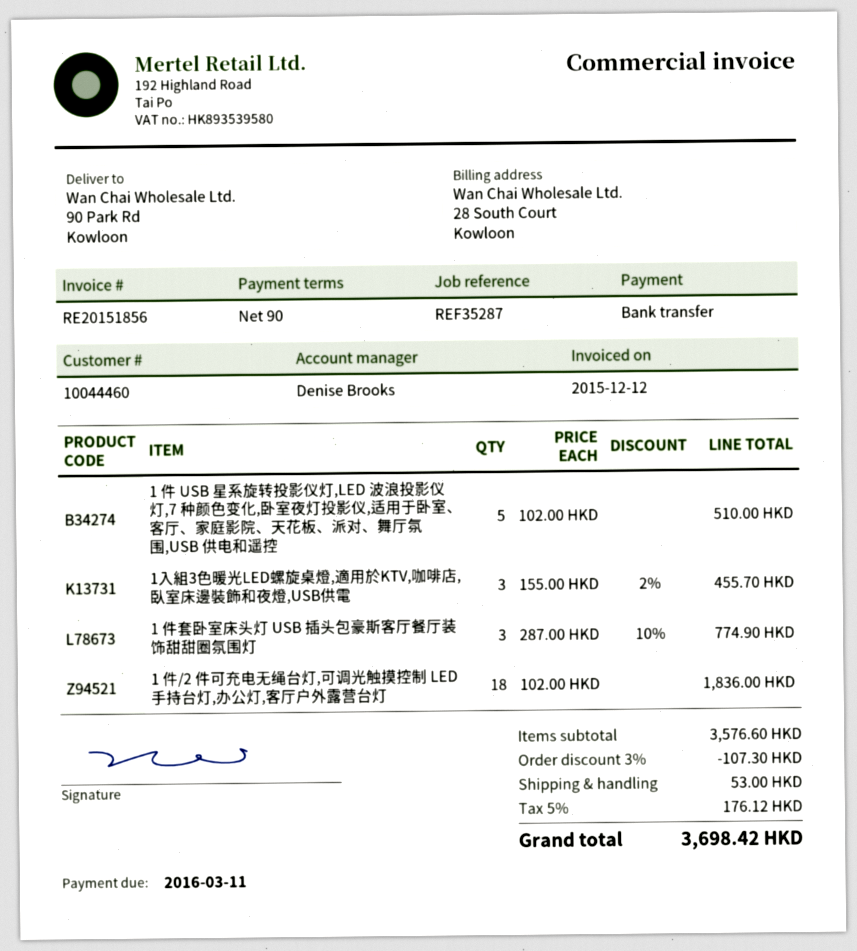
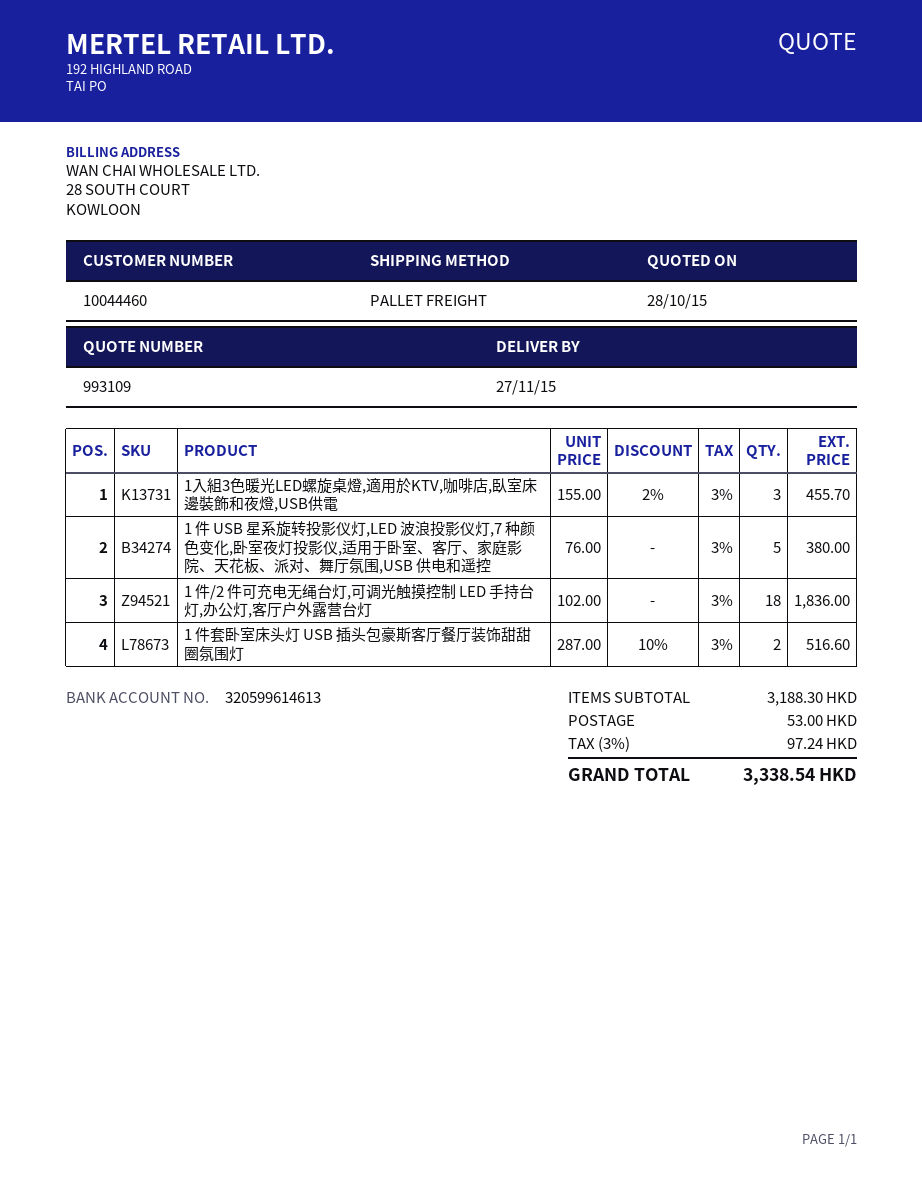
1 件 USB 星系旋转投影仪灯,LED 波浪投影仪灯,7 种颜色变化,卧室夜灯投影仪,适用于卧室、客厅、家庭影院、天花板、派对、舞厅氛围,USB 供电和遥控: 5 x 102.00 = 510.00 -> 5 x 76.00 = 380.00
1 件套卧室床头灯 USB 插头包豪斯客厅餐厅装饰甜甜圈氛围灯: 3 x 287.00 - 10% = 774.90 -> 2 x 287.00 - 10% = 516.60
subtotal: 3576.60 -> 3188.30
discount: 3% = 107.30 -> none
tax: 5% = 176.12 -> 3% = 97.24
total: 3698.42 -> 3338.54

